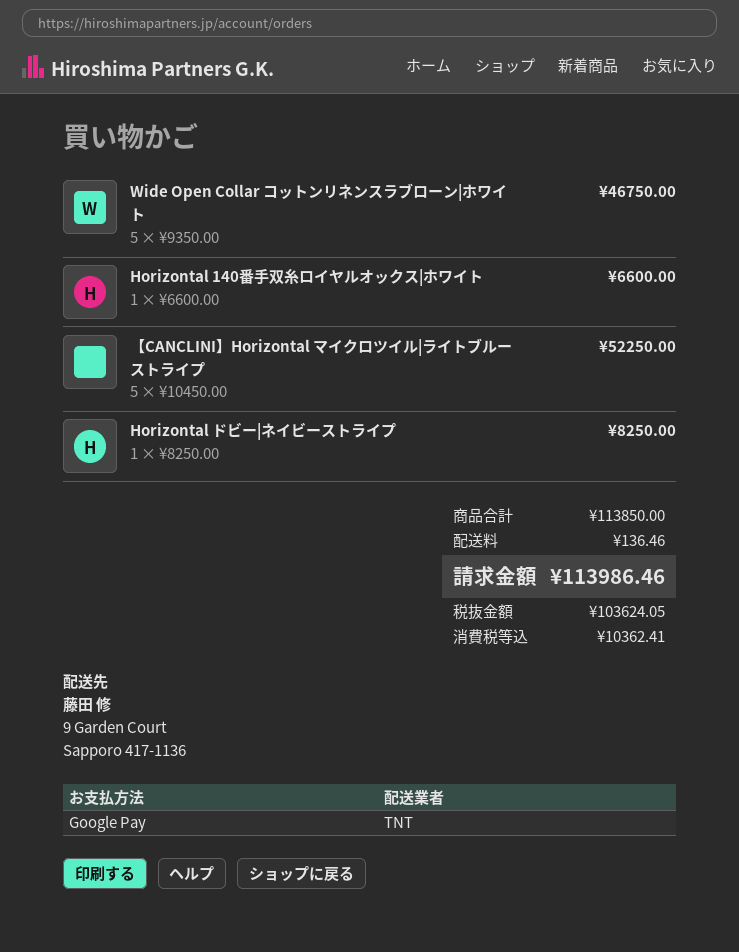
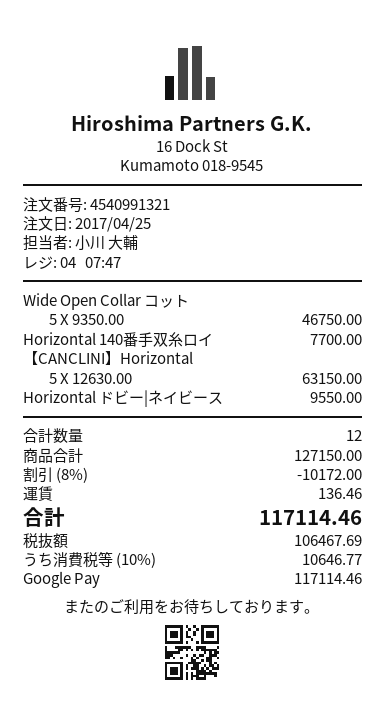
Horizontal 140番手双糸ロイヤルオックス|ホワイト: 1 x 6600.00 = 6600.00 -> 1 x 7700.00 = 7700.00
【CANCLINI】Horizontal マイクロツイル|ライトブルーストライプ: 5 x 10450.00 = 52250.00 -> 5 x 12630.00 = 63150.00
Horizontal ドビー|ネイビーストライプ: 1 x 8250.00 = 8250.00 -> 1 x 9550.00 = 9550.00
subtotal: 113850.00 -> 127150.00
discount: none -> 8% = 10172.00
net: 103624.05 -> 106467.69
tax: 10362.41 -> 10646.77
total: 113986.46 -> 117114.46

